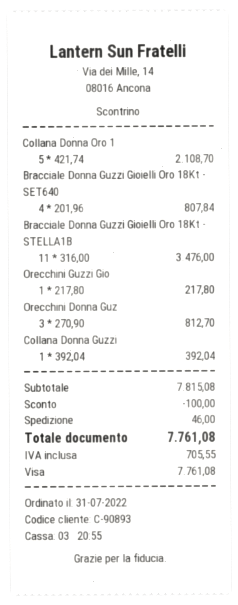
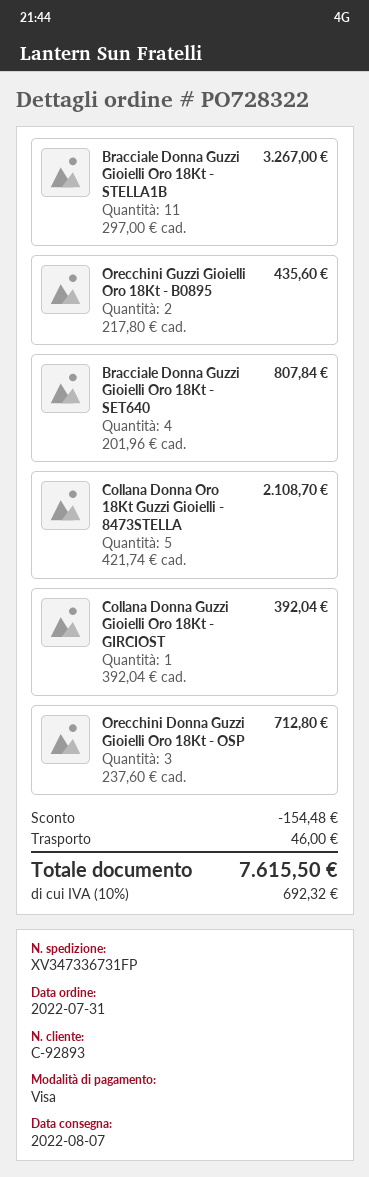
customer number: C-90893 -> C-92893
Bracciale Donna Guzzi Gioielli Oro 18Kt - STELLA1B: 11 x 316.00 = 3476.00 -> 11 x 297.00 = 3267.00
Orecchini Guzzi Gio: 1 x 217.80 = 217.80 -> 2 x 217.80 = 435.60
Orecchini Donna Guz: 3 x 270.90 = 812.70 -> 3 x 237.60 = 712.80
discount: 100.00 -> 154.48
tax: 705.55 -> 692.32
total: 7761.08 -> 7615.50

